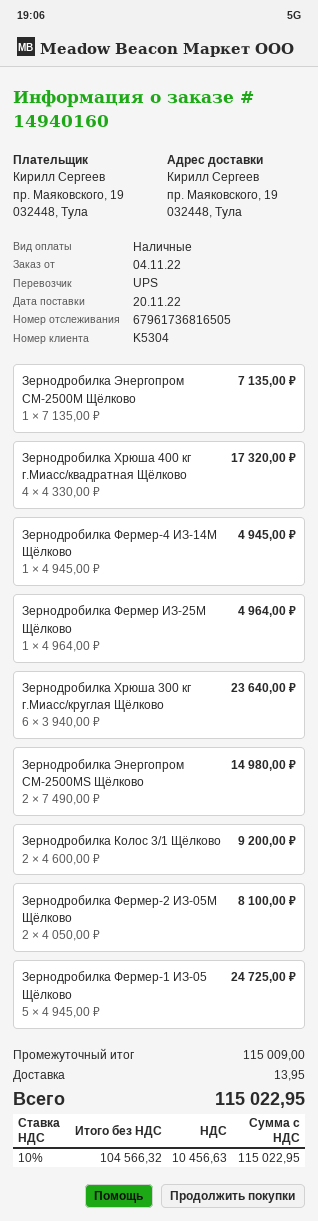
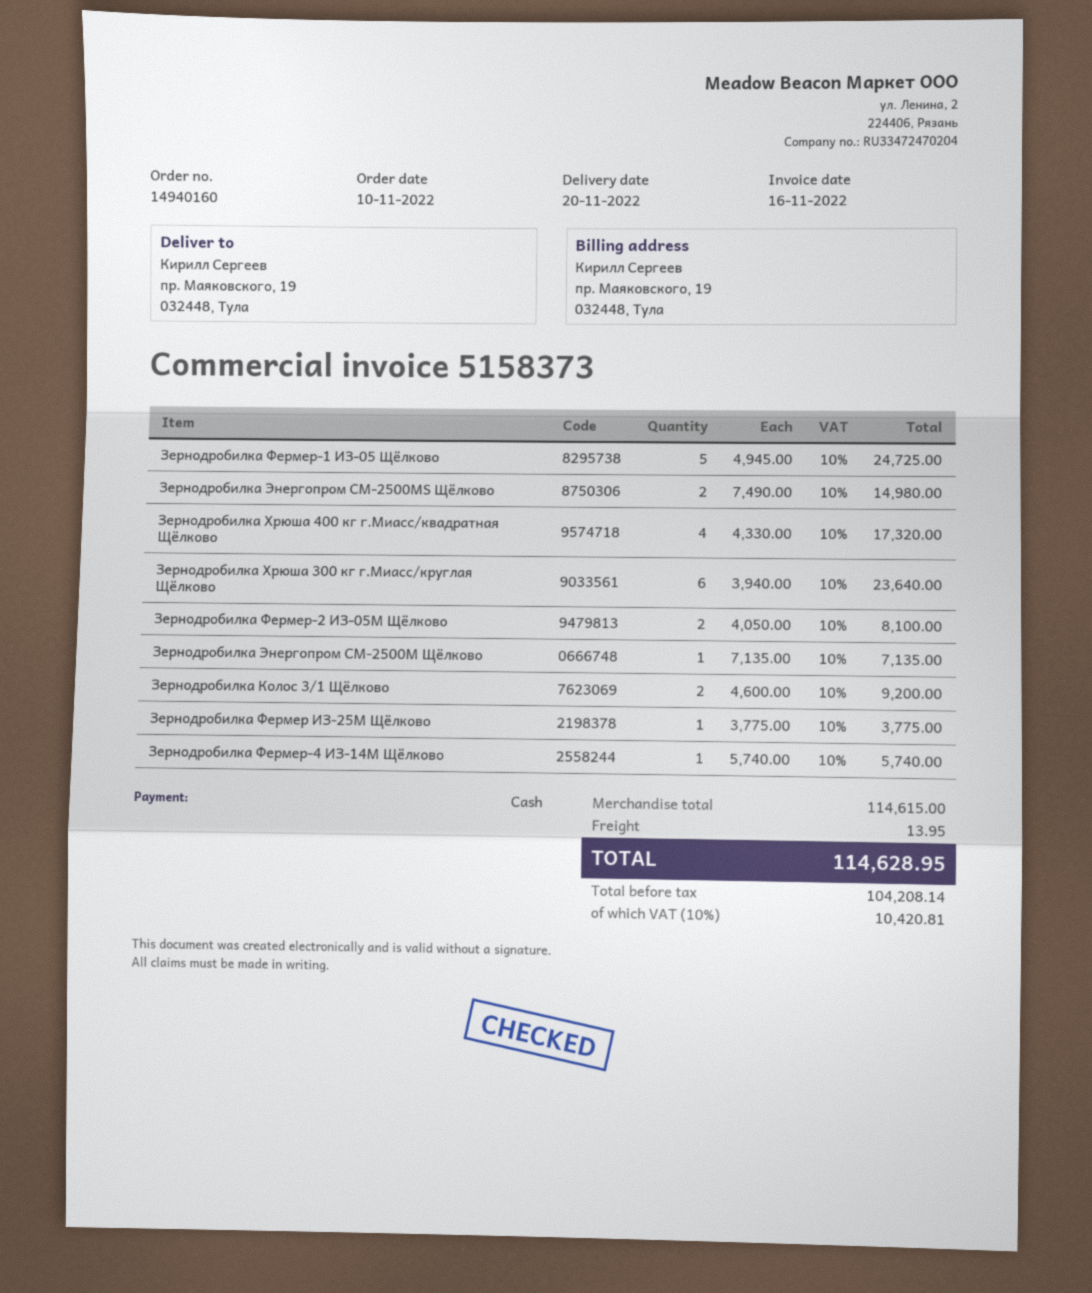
order date: 2022-11-04 -> 2022-11-10
Зернодробилка Фермер-4 ИЗ-14М Щёлково: 1 x 4945.00 = 4945.00 -> 1 x 5740.00 = 5740.00
Зернодробилка Фермер ИЗ-25М Щёлково: 1 x 4964.00 = 4964.00 -> 1 x 3775.00 = 3775.00
subtotal: 115009.00 -> 114615.00
net: 104566.32 -> 104208.14
tax: 10% = 10456.63 -> 10% = 10420.81
total: 115022.95 -> 114628.95

